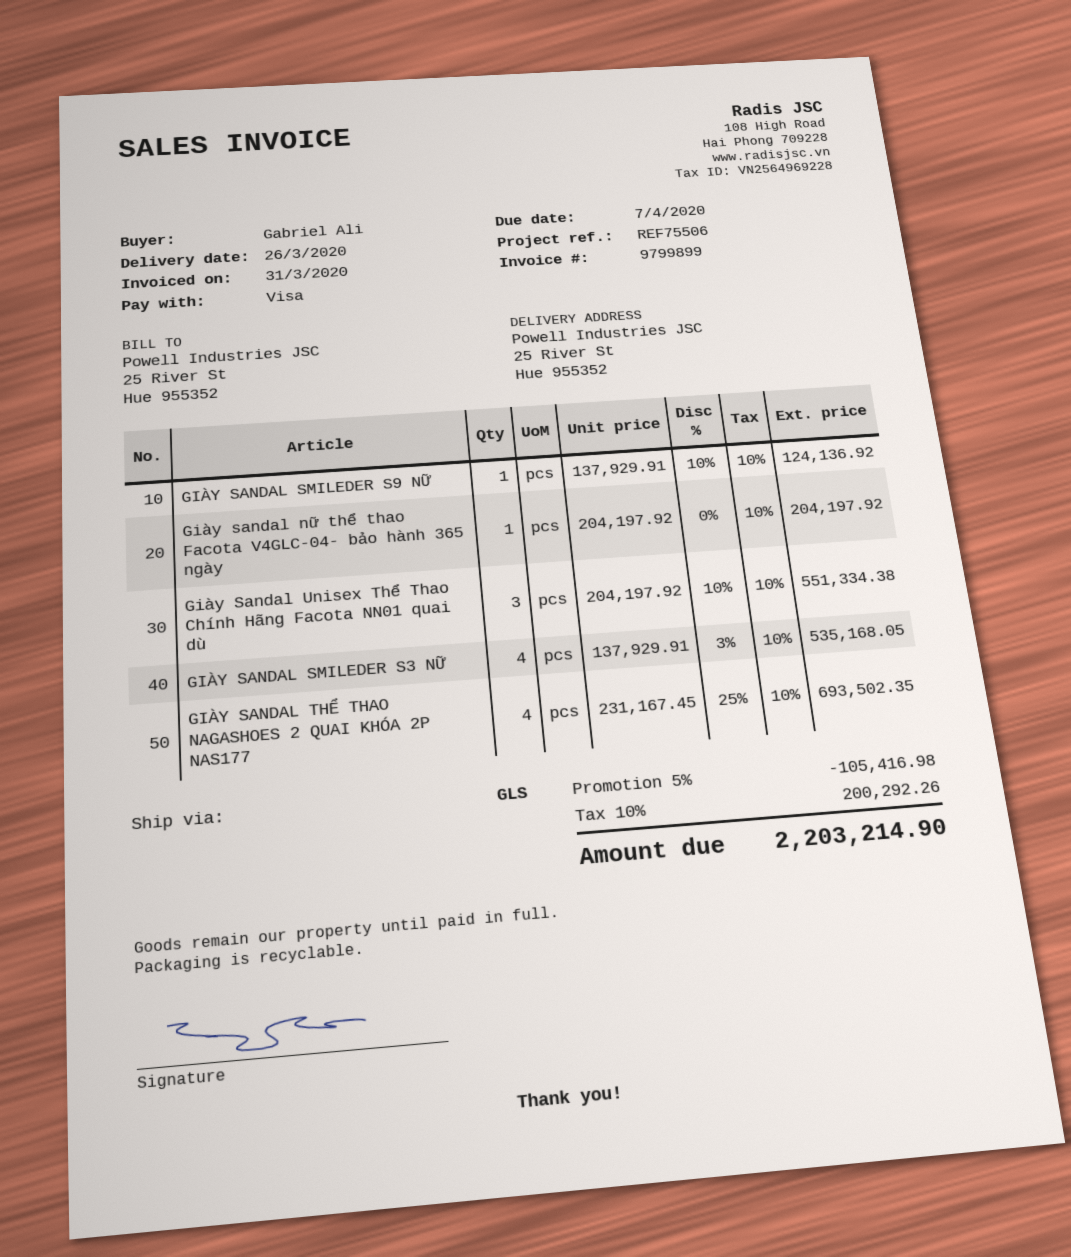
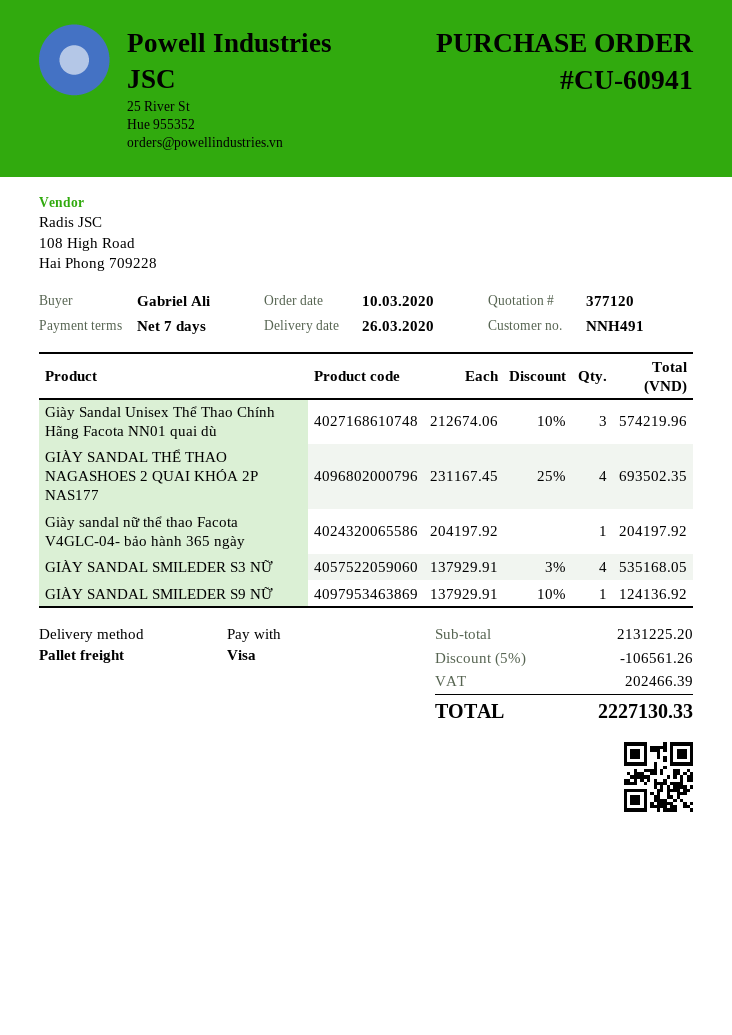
shipping method: GLS -> pallet freight
Giày Sandal Unisex Thể Thao Chính Hãng Facota NN01 quai dù: 3 x 204197.92 - 10% = 551334.38 -> 3 x 212674.06 - 10% = 574219.96
discount: 5% = 105416.98 -> 5% = 106561.26
tax: 200292.26 -> 202466.39
total: 2203214.90 -> 2227130.33

